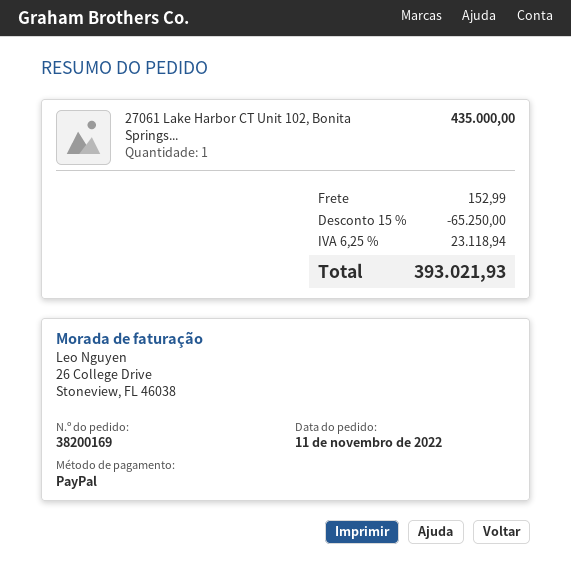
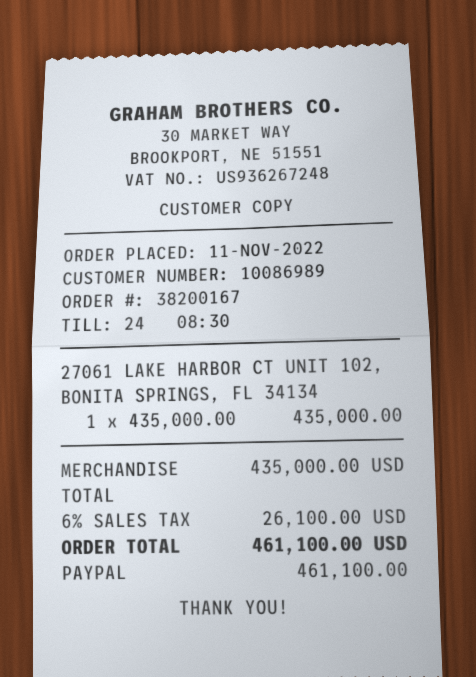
order number: 38200169 -> 38200167
discount: 15% = 65250.00 -> none
shipping: 152.99 -> none
tax: 6.25% = 23118.94 -> 6% = 26100.00
total: 393021.93 -> 461100.00

